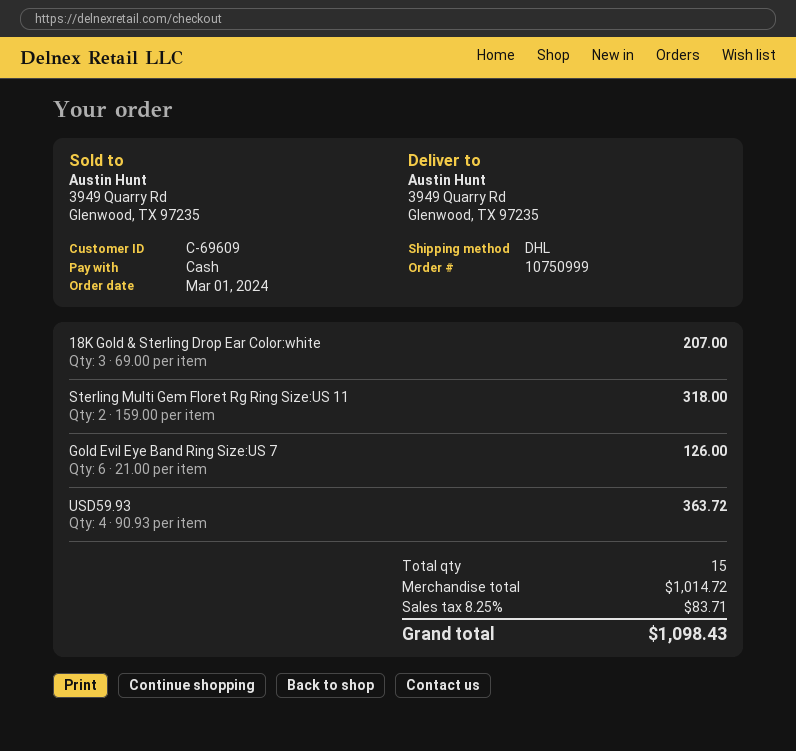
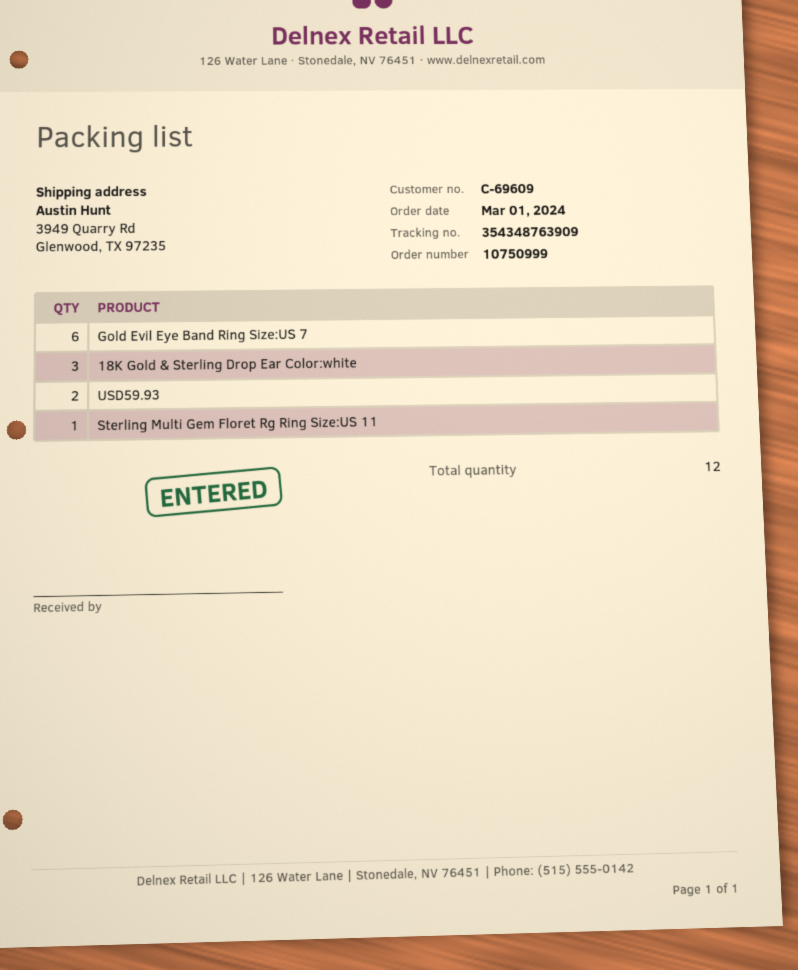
Sterling Multi Gem Floret Rg Ring Size:US 11: 2 -> 1
USD59.93: 4 -> 2
total quantity: 15 -> 12

